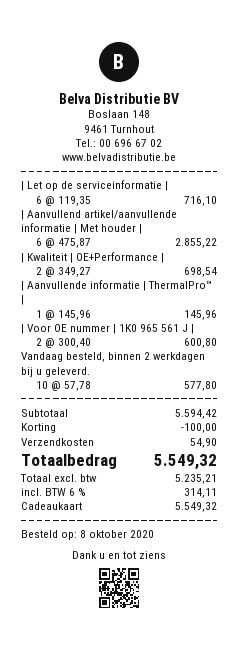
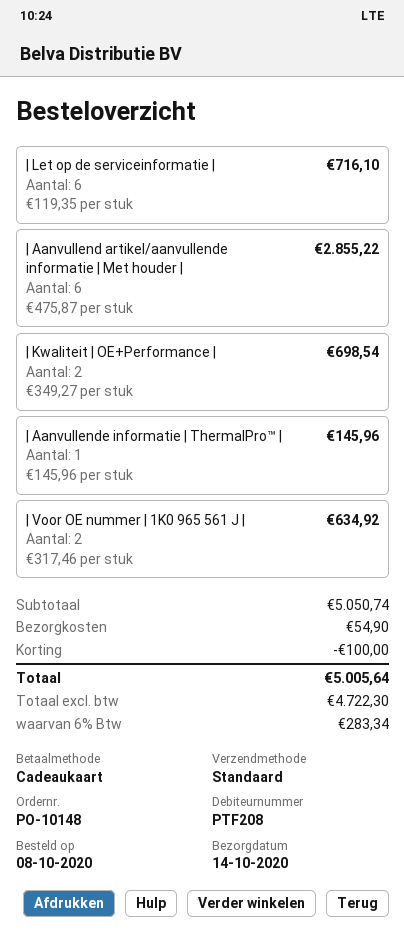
| Voor OE nummer | 1K0 965 561 J |: 2 x 300.40 = 600.80 -> 2 x 317.46 = 634.92
Vandaag besteld, binnen 2 werkdagen bij u geleverd.: 10 x 57.78 = 577.80 -> none
subtotal: 5594.42 -> 5050.74
net: 5235.21 -> 4722.30
tax: 6% = 314.11 -> 6% = 283.34
total: 5549.32 -> 5005.64

